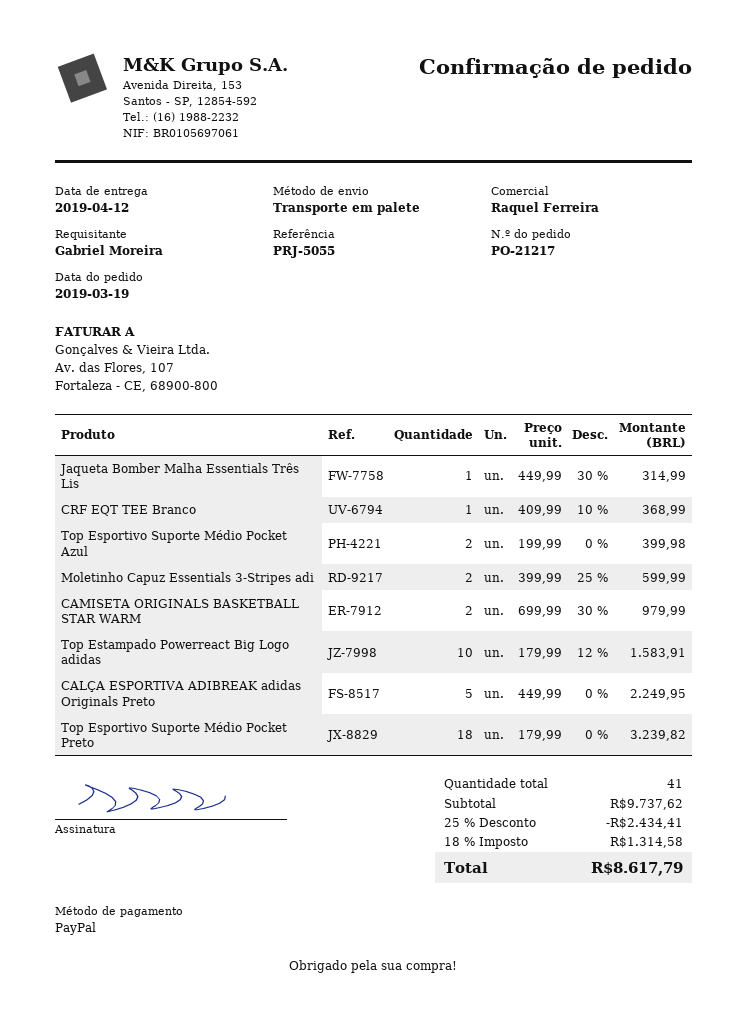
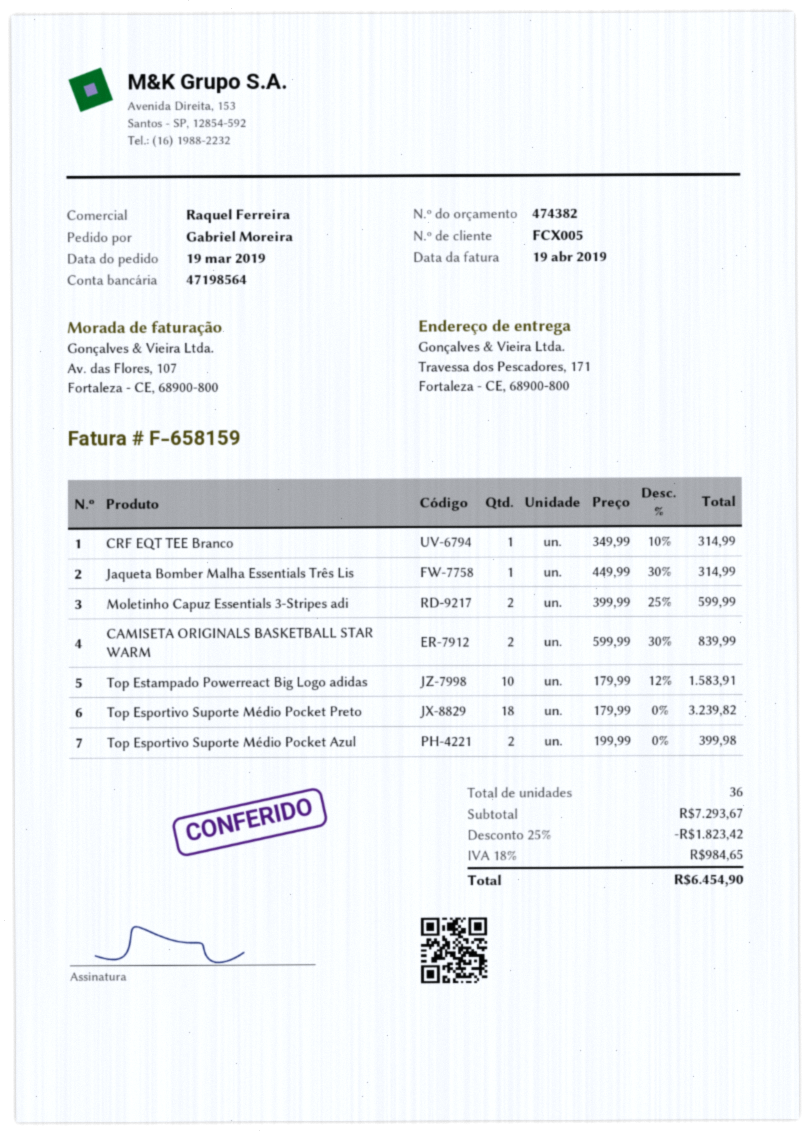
CRF EQT TEE Branco: 1 x 409.99 - 10% = 368.99 -> 1 x 349.99 - 10% = 314.99
CAMISETA ORIGINALS BASKETBALL STAR WARM: 2 x 699.99 - 30% = 979.99 -> 2 x 599.99 - 30% = 839.99
CALÇA ESPORTIVA ADIBREAK adidas Originals Preto: 5 x 449.99 = 2249.95 -> none
total quantity: 41 -> 36
subtotal: 9737.62 -> 7293.67
discount: 25% = 2434.41 -> 25% = 1823.42
tax: 18% = 1314.58 -> 18% = 984.65
total: 8617.79 -> 6454.90

